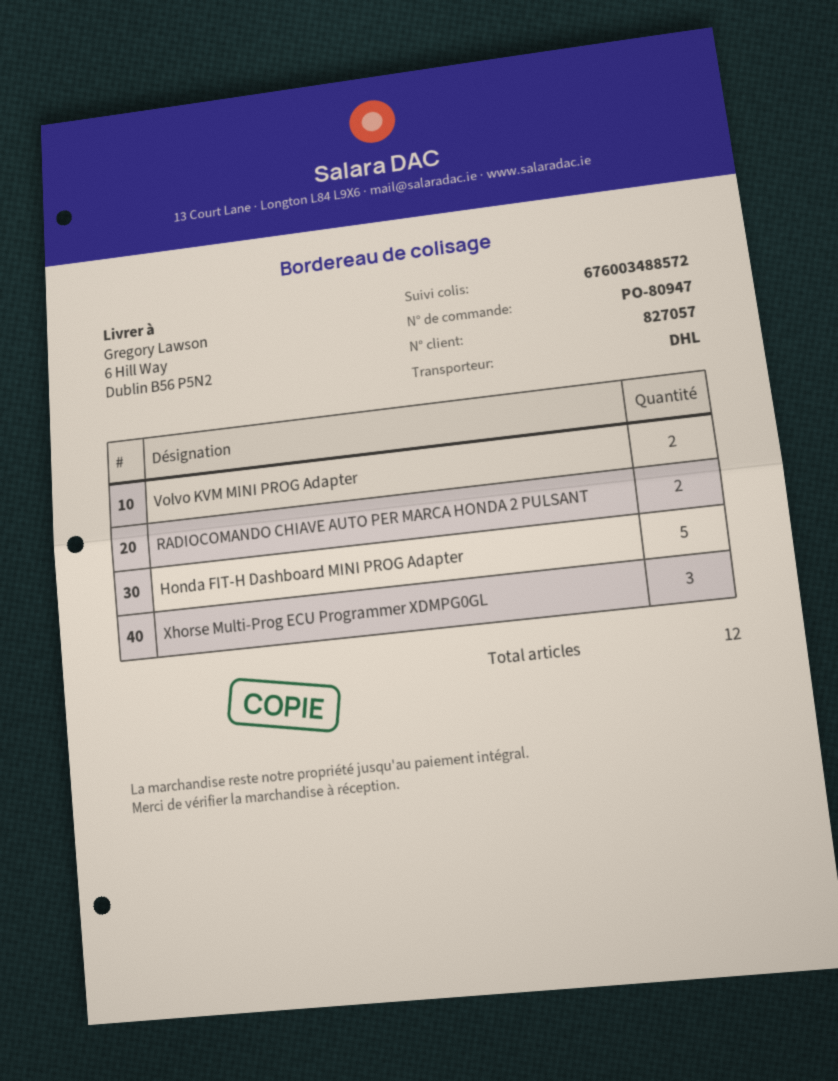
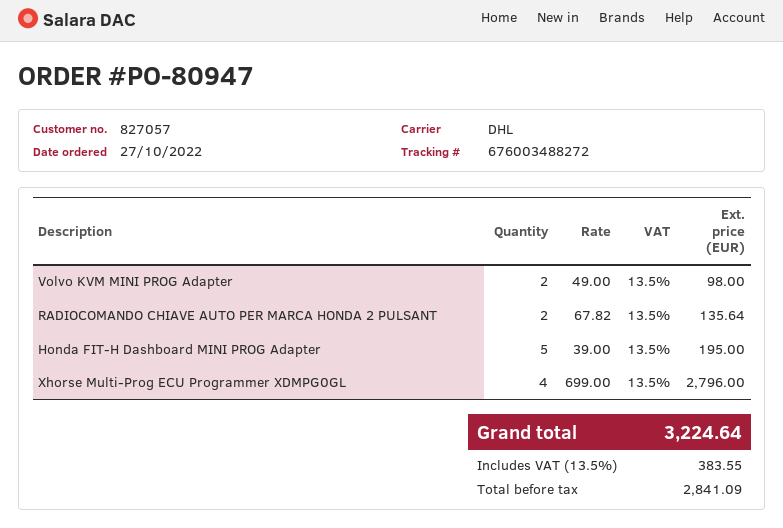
tracking number: 676003488572 -> 676003488272
Xhorse Multi-Prog ECU Programmer XDMPG0GL: 3 -> 4

